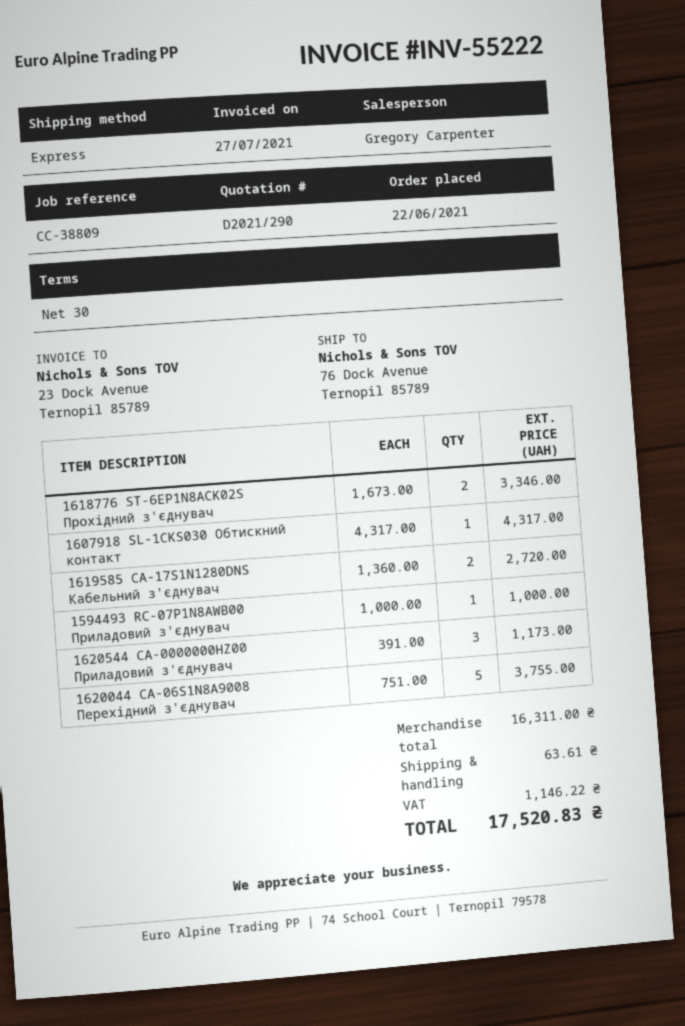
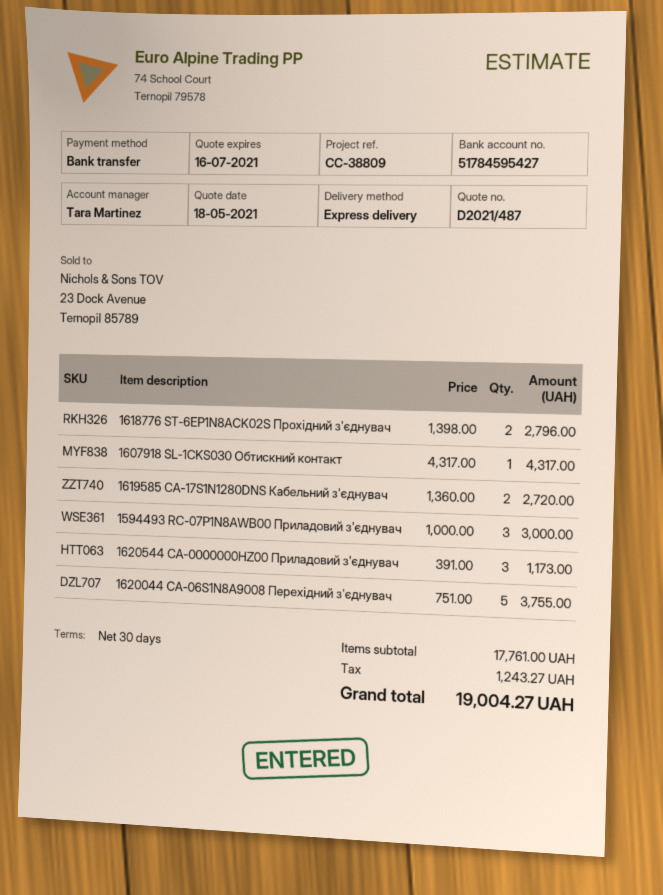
quote number: D2021/290 -> D2021/487
sales rep: Gregory Carpenter -> Tara Martinez
1618776 ST-6EP1N8ACK02S Прохідний з'єднувач: 2 x 1673.00 = 3346.00 -> 2 x 1398.00 = 2796.00
1594493 RC-07P1N8AWB00 Приладовий з'єднувач: 1 x 1000.00 = 1000.00 -> 3 x 1000.00 = 3000.00
subtotal: 16311.00 -> 17761.00
shipping: 63.61 -> none
tax: 1146.22 -> 1243.27
total: 17520.83 -> 19004.27

